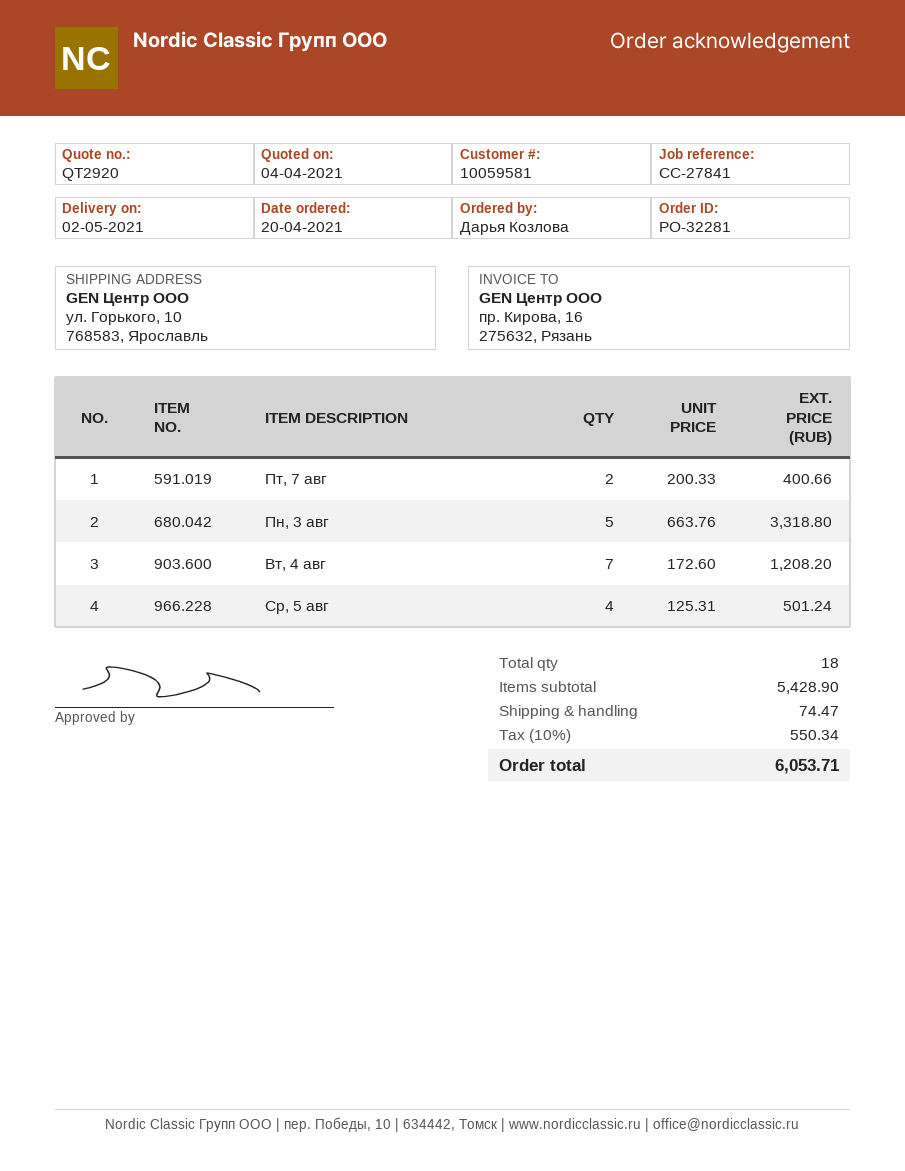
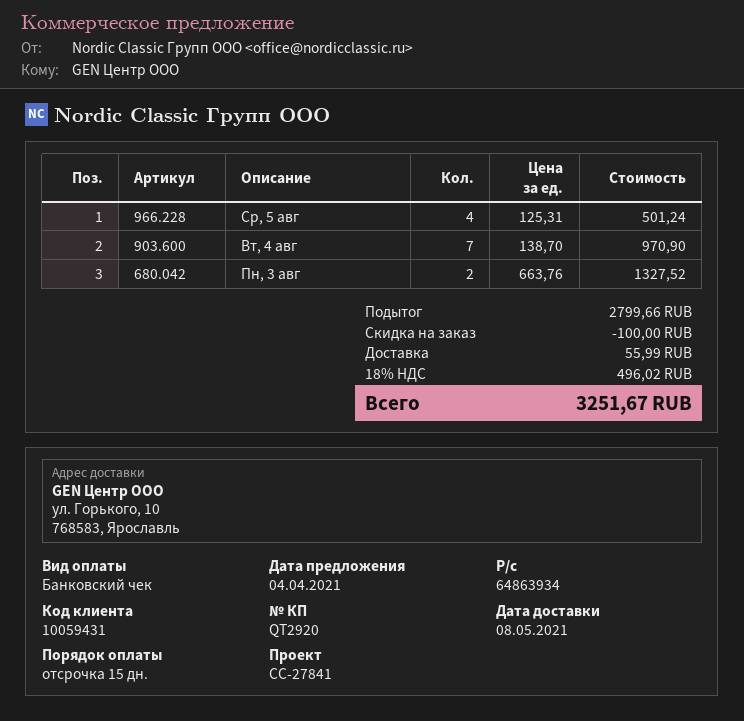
delivery date: 2021-05-02 -> 2021-05-08
customer number: 10059581 -> 10059431
Пт, 7 авг: 2 x 200.33 = 400.66 -> none
Пн, 3 авг: 5 x 663.76 = 3318.80 -> 2 x 663.76 = 1327.52
Вт, 4 авг: 7 x 172.60 = 1208.20 -> 7 x 138.70 = 970.90
subtotal: 5428.90 -> 2799.66
discount: none -> 100.00
shipping: 74.47 -> 55.99
tax: 10% = 550.34 -> 18% = 496.02
total: 6053.71 -> 3251.67

